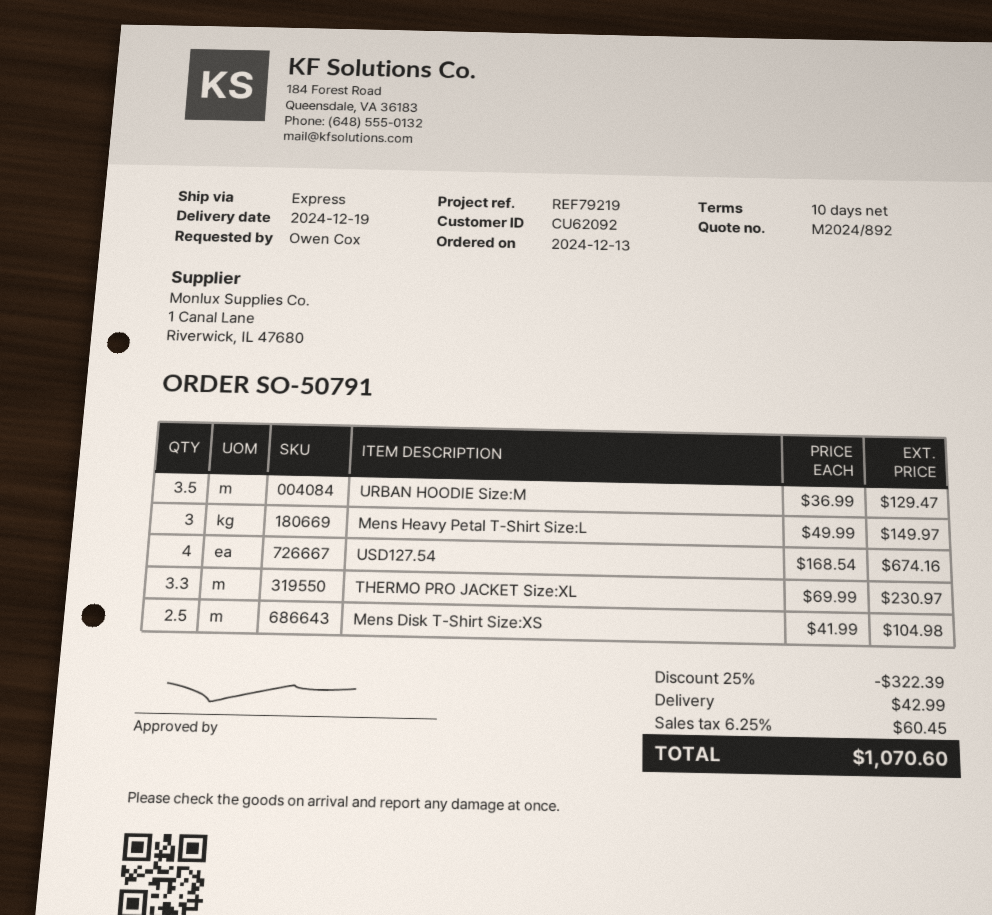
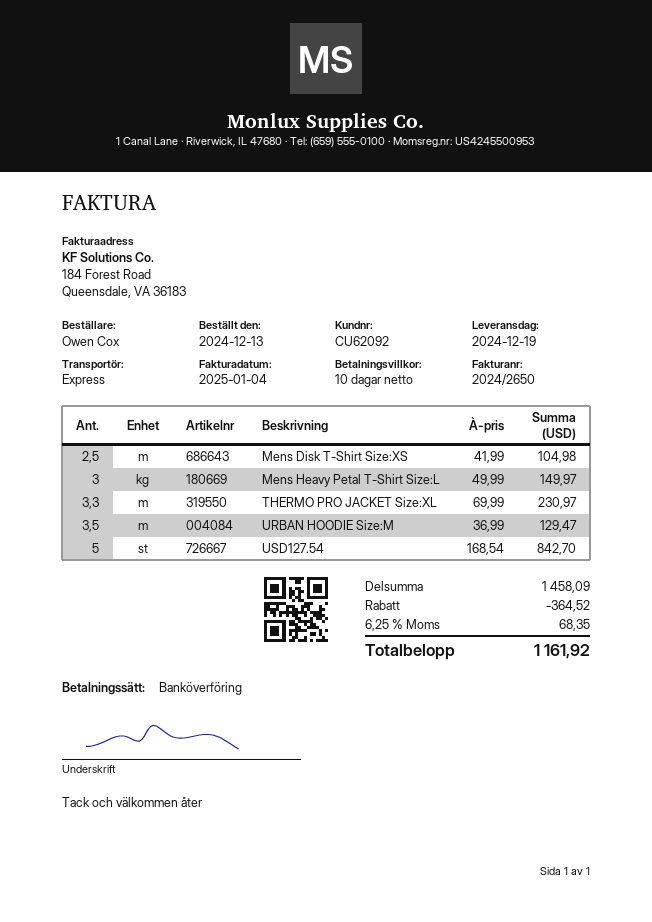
USD127.54: 4 x 168.54 = 674.16 -> 5 x 168.54 = 842.70
discount: 322.39 -> 364.52
shipping: 42.99 -> none
tax: 6.25% = 60.45 -> 6.25% = 68.35
total: 1070.60 -> 1161.92

